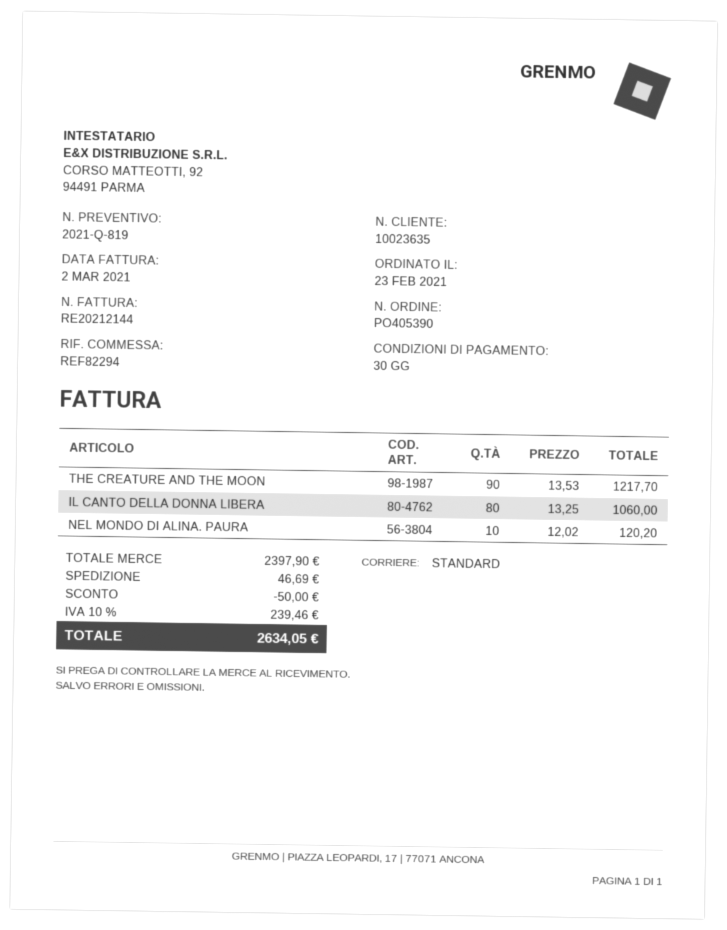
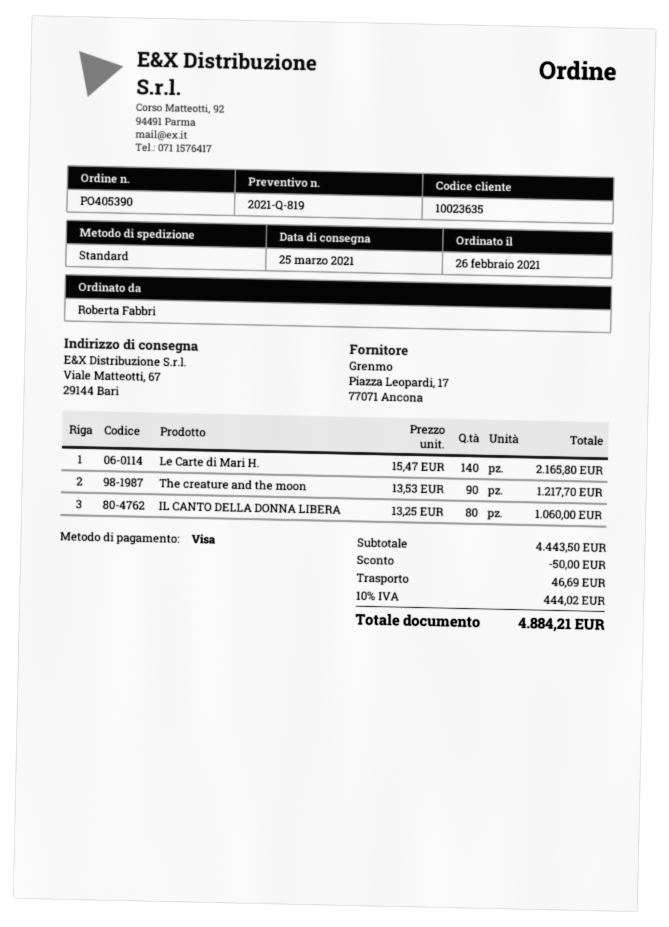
order date: 2021-02-23 -> 2021-02-26
NEL MONDO DI ALINA. PAURA: 10 x 12.02 = 120.20 -> none
Le Carte di Mari H.: none -> 140 x 15.47 = 2165.80
subtotal: 2397.90 -> 4443.50
tax: 10% = 239.46 -> 10% = 444.02
total: 2634.05 -> 4884.21

